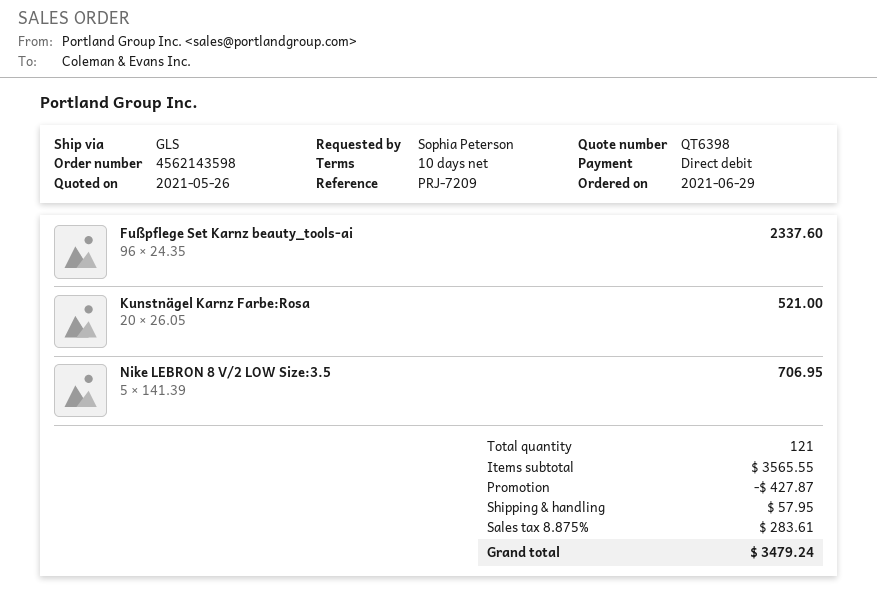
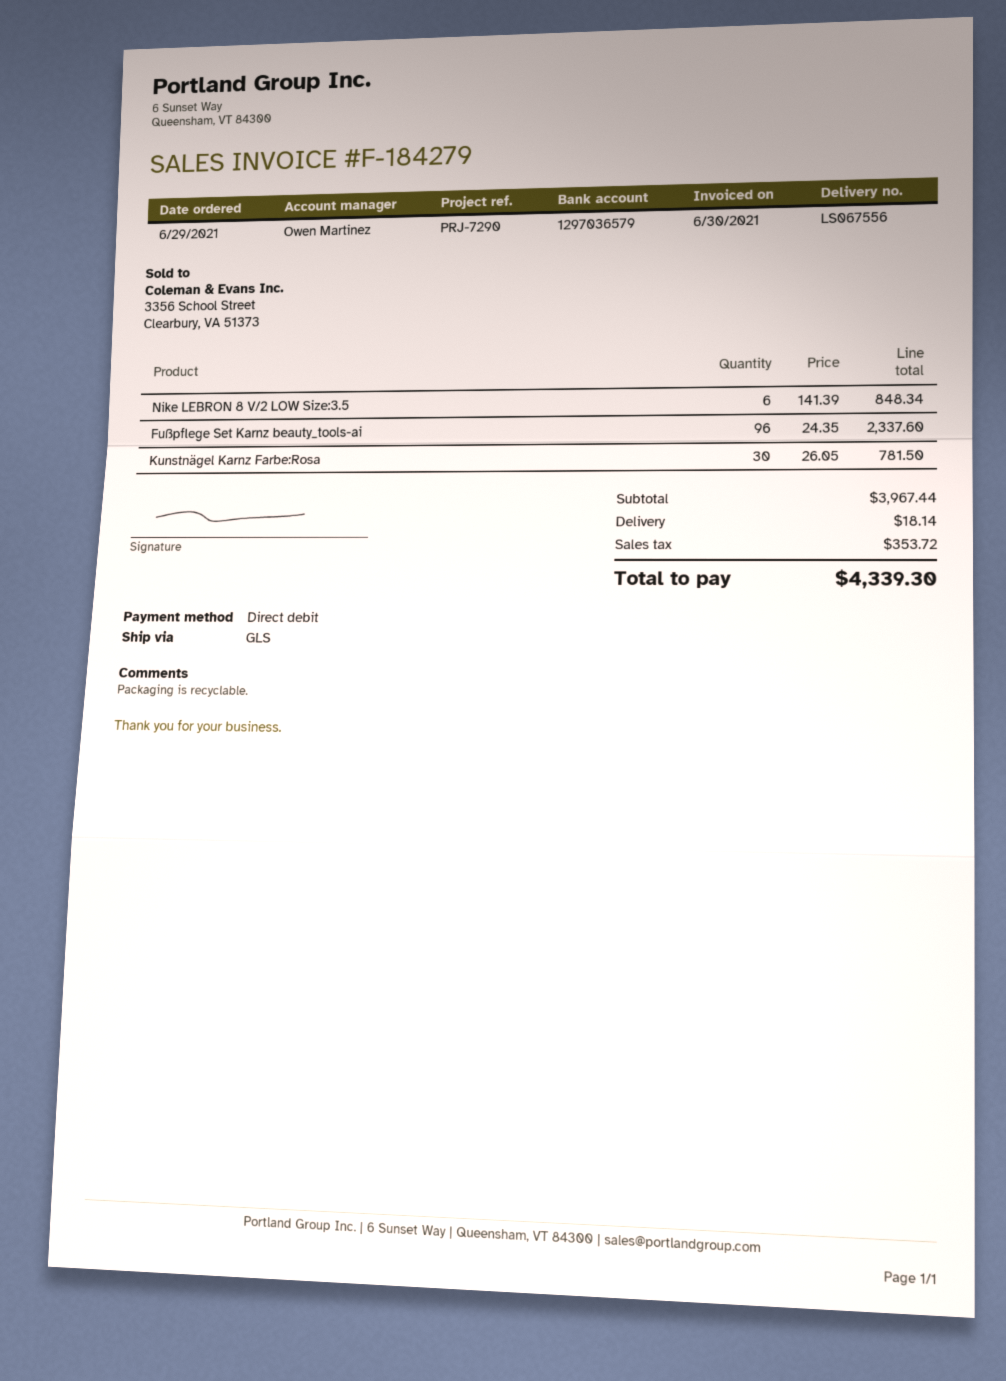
reference: PRJ-7209 -> PRJ-7290
Kunstnägel Karnz Farbe:Rosa: 20 x 26.05 = 521.00 -> 30 x 26.05 = 781.50
Nike LEBRON 8 V/2 LOW Size:3.5: 5 x 141.39 = 706.95 -> 6 x 141.39 = 848.34
subtotal: 3565.55 -> 3967.44
discount: 427.87 -> none
shipping: 57.95 -> 18.14
tax: 283.61 -> 353.72
total: 3479.24 -> 4339.30

